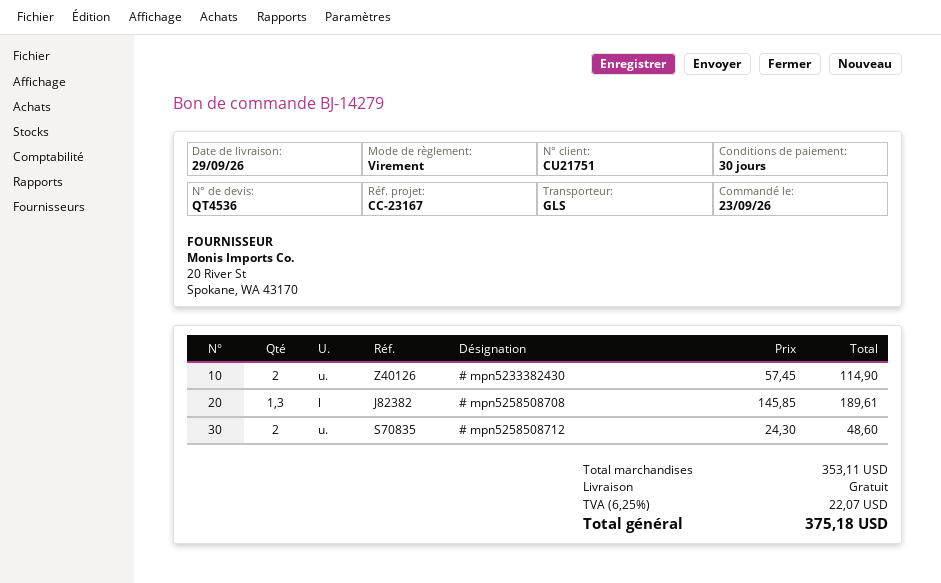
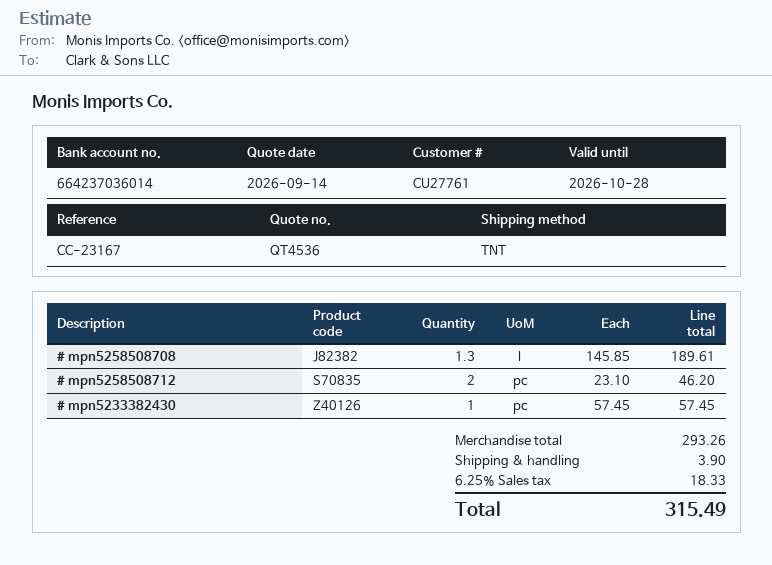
customer number: CU21751 -> CU27761
shipping method: GLS -> TNT
# mpn5233382430: 2 x 57.45 = 114.90 -> 1 x 57.45 = 57.45
# mpn5258508712: 2 x 24.30 = 48.60 -> 2 x 23.10 = 46.20
subtotal: 353.11 -> 293.26
shipping: 0.00 -> 3.90
tax: 6.25% = 22.07 -> 6.25% = 18.33
total: 375.18 -> 315.49

